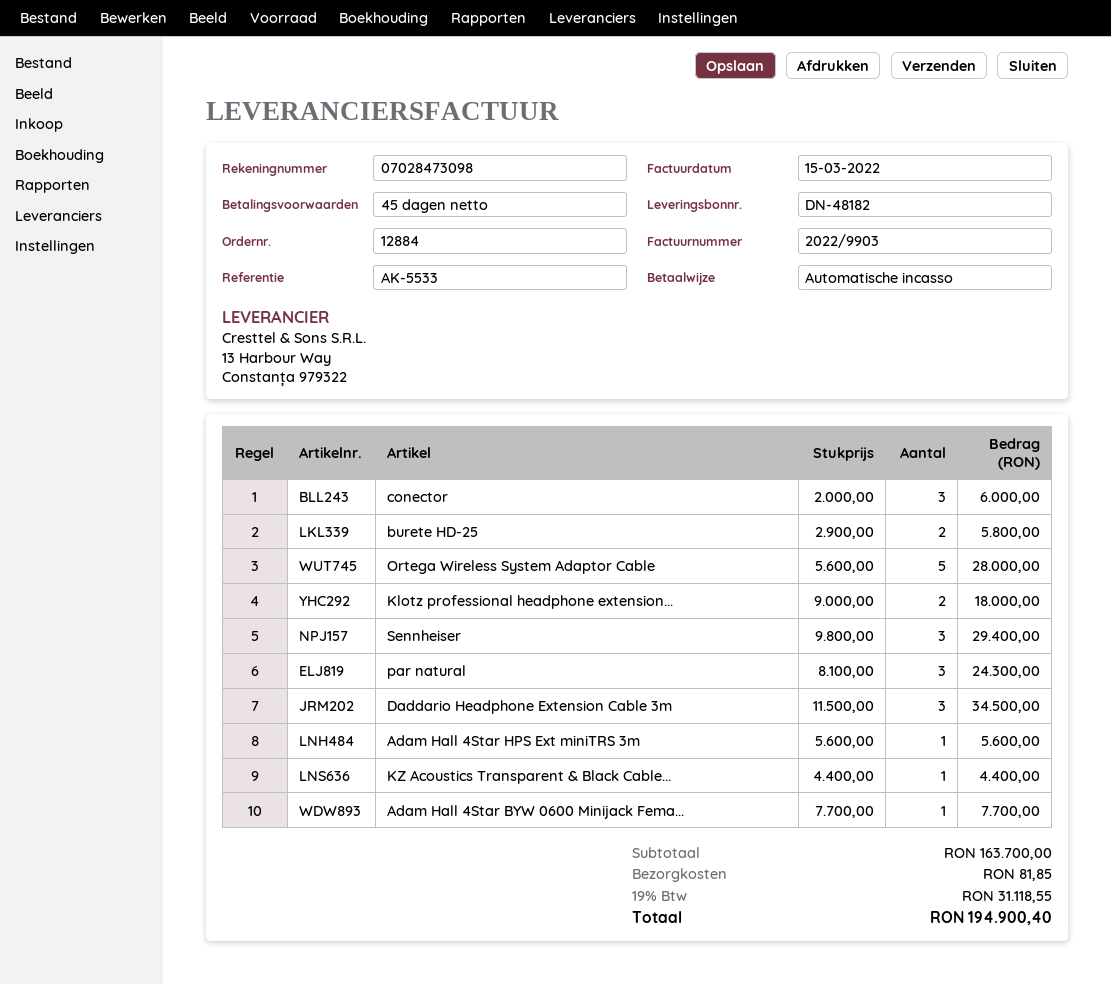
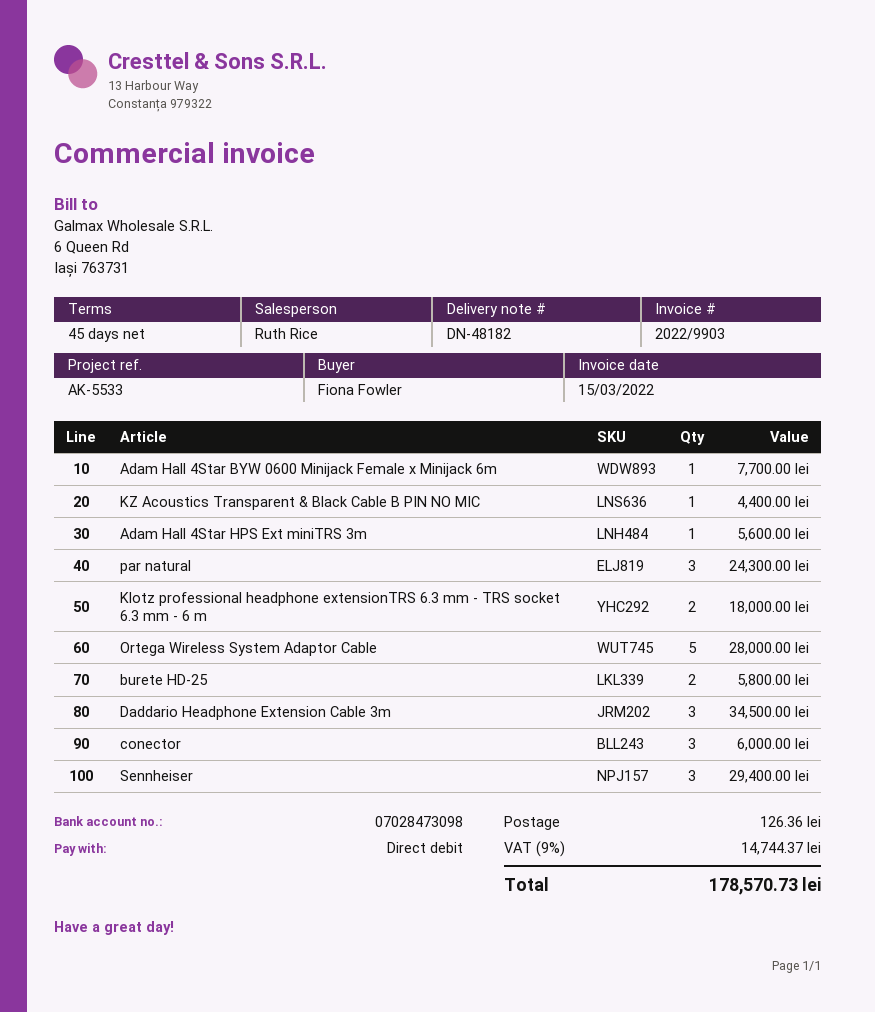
shipping: 81.85 -> 126.36
tax: 19% = 31118.55 -> 9% = 14744.37
total: 194900.40 -> 178570.73

